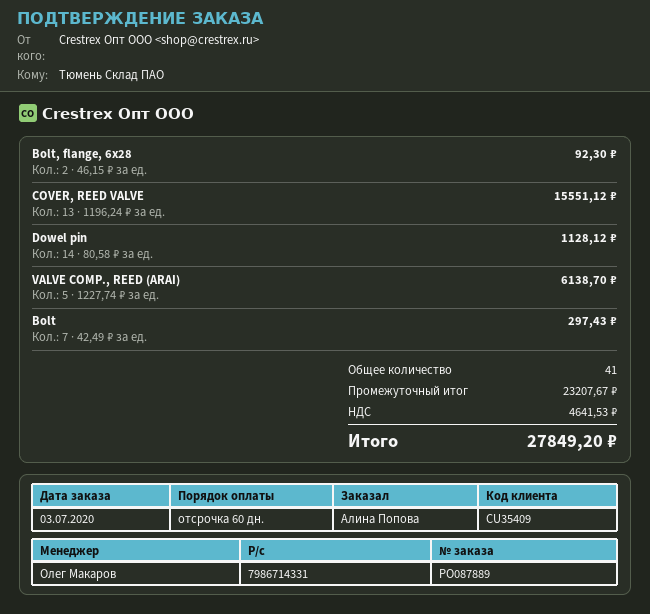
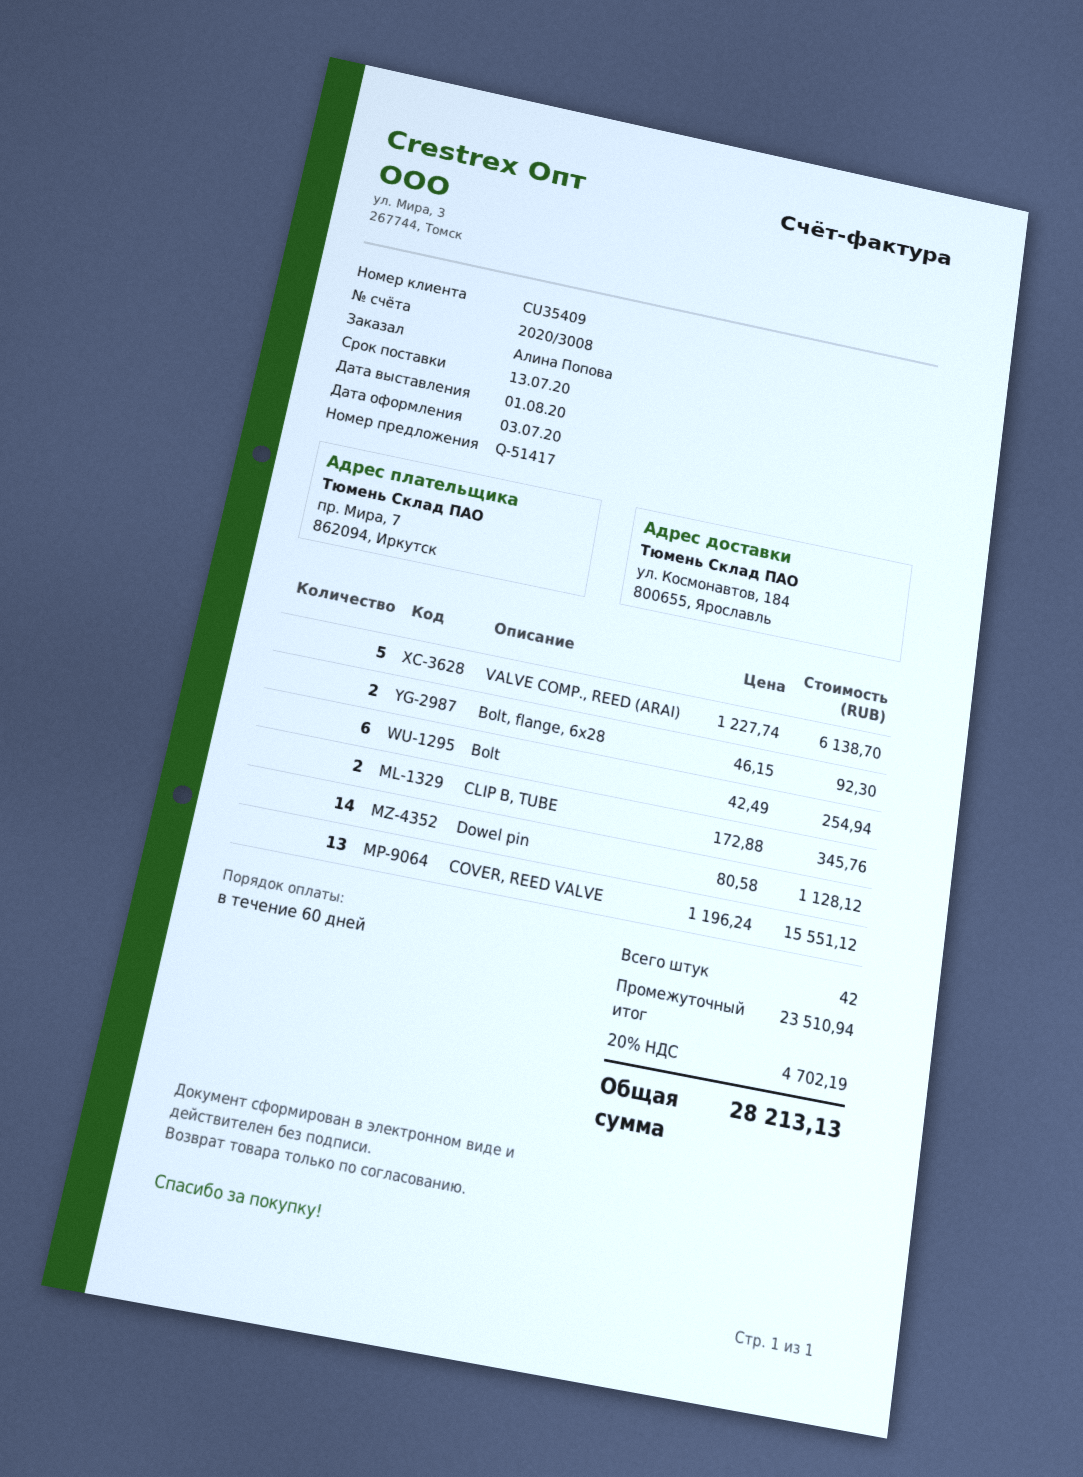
Bolt: 7 x 42.49 = 297.43 -> 6 x 42.49 = 254.94
CLIP B, TUBE: none -> 2 x 172.88 = 345.76
total quantity: 41 -> 42
subtotal: 23207.67 -> 23510.94
tax: 4641.53 -> 4702.19
total: 27849.20 -> 28213.13

